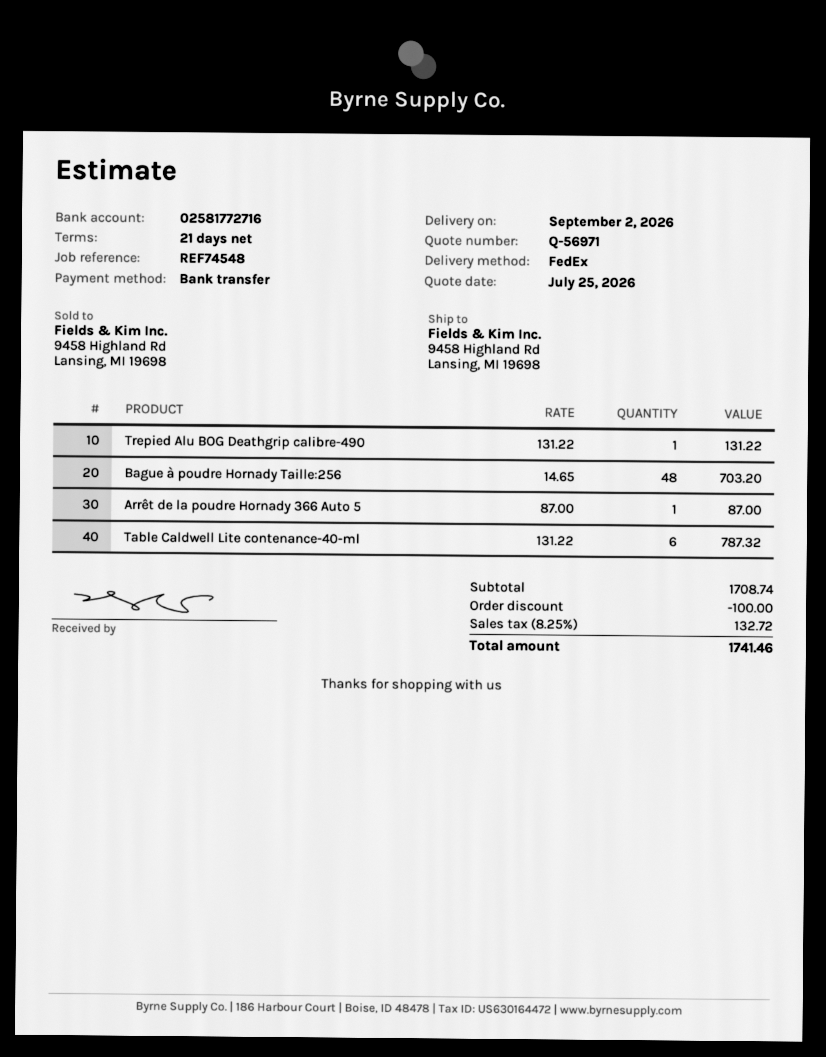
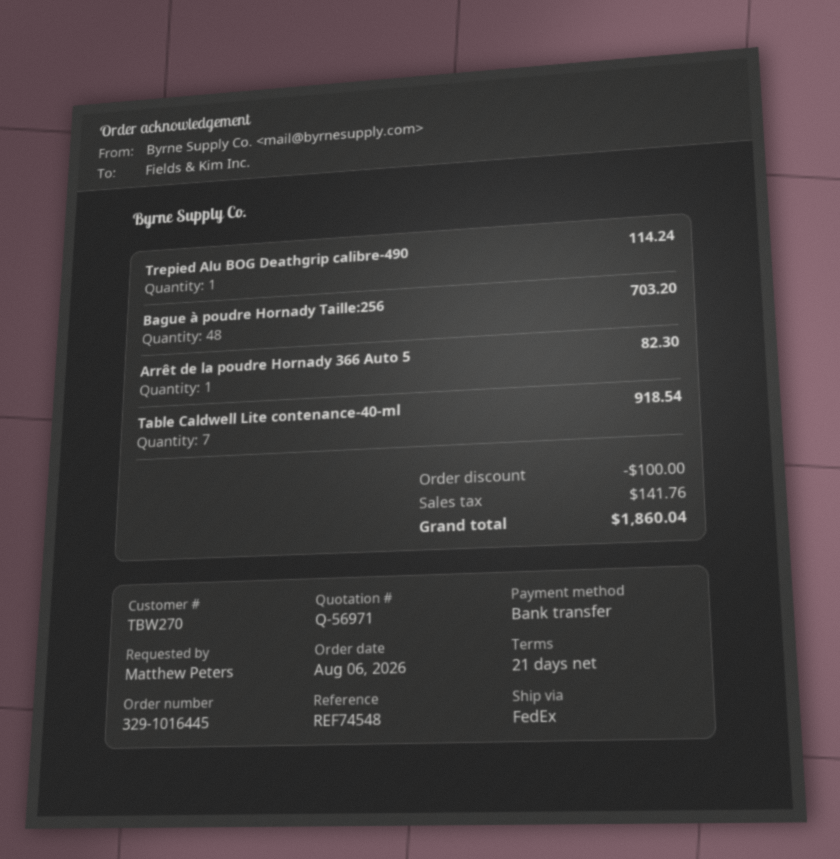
Trepied Alu BOG Deathgrip calibre-490: 1 for 131.22 -> 1 for 114.24
Arrêt de la poudre Hornady 366 Auto 5: 1 for 87.00 -> 1 for 82.30
Table Caldwell Lite contenance-40-ml: 6 for 787.32 -> 7 for 918.54
tax: 132.72 -> 141.76
total: 1741.46 -> 1860.04

